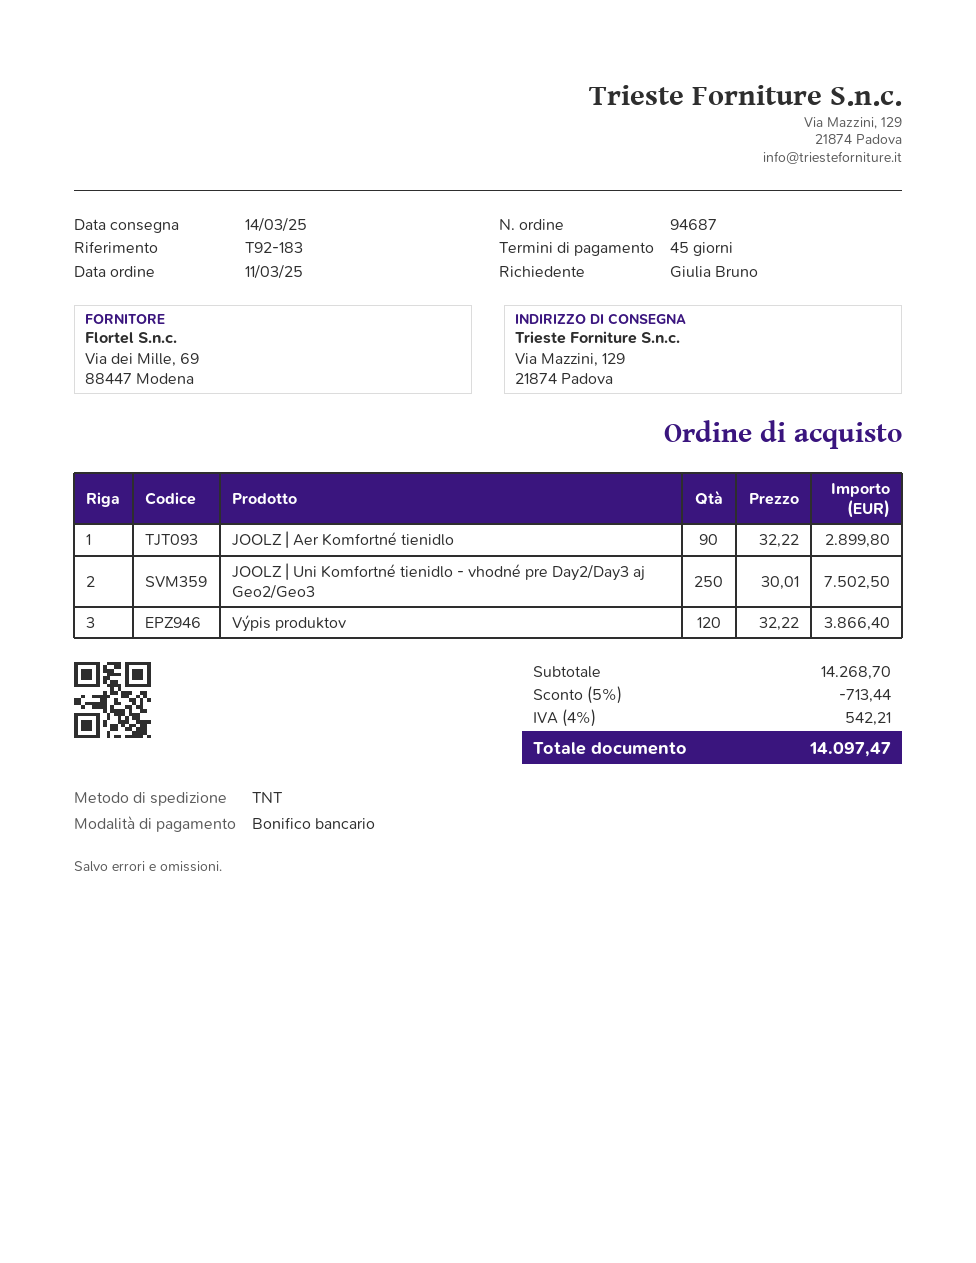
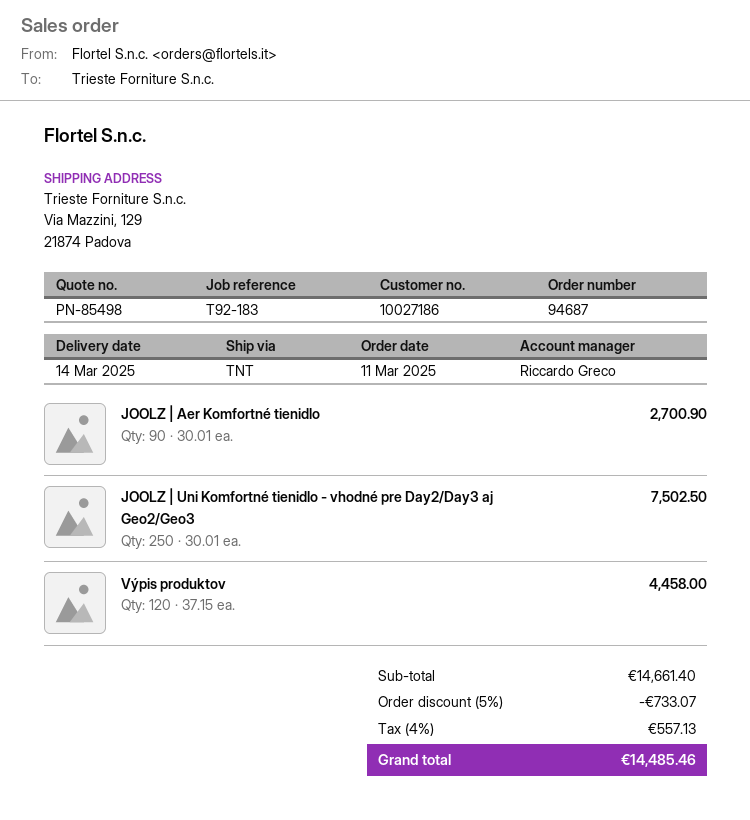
JOOLZ | Aer Komfortné tienidlo: 90 x 32.22 = 2899.80 -> 90 x 30.01 = 2700.90
Výpis produktov: 120 x 32.22 = 3866.40 -> 120 x 37.15 = 4458.00
subtotal: 14268.70 -> 14661.40
discount: 5% = 713.44 -> 5% = 733.07
tax: 4% = 542.21 -> 4% = 557.13
total: 14097.47 -> 14485.46

